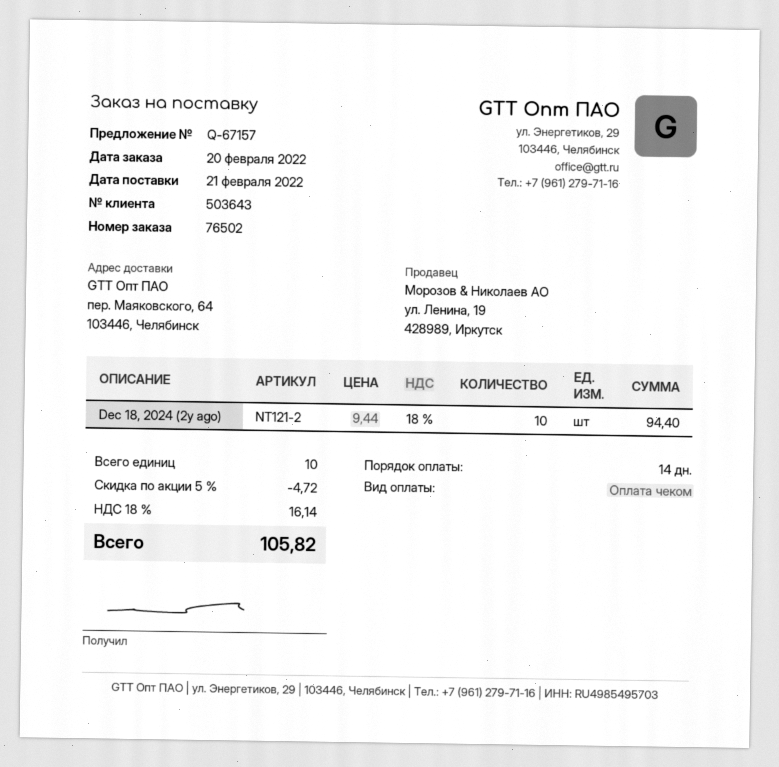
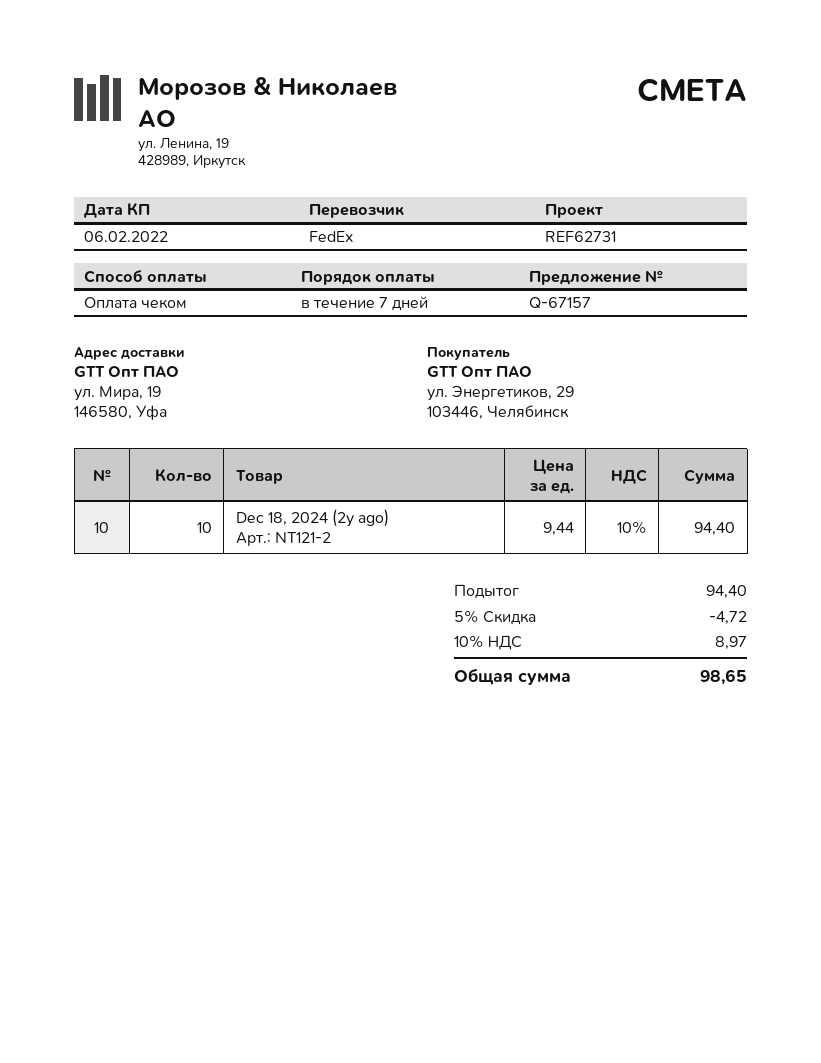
payment terms: 14 days -> 7 days
ship to: пер. Маяковского, 64, 103446, Челябинск -> ул. Мира, 19, 146580, Уфа
tax: 18% = 16.14 -> 10% = 8.97
total: 105.82 -> 98.65

